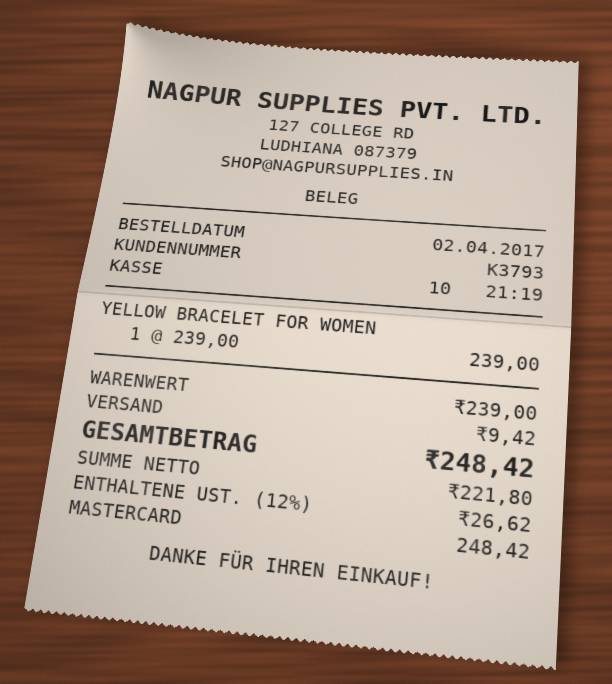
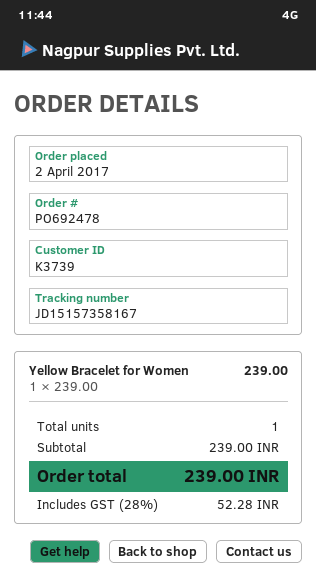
customer number: K3793 -> K3739
shipping: 9.42 -> none
tax: 12% = 26.62 -> 28% = 52.28
total: 248.42 -> 239.00

